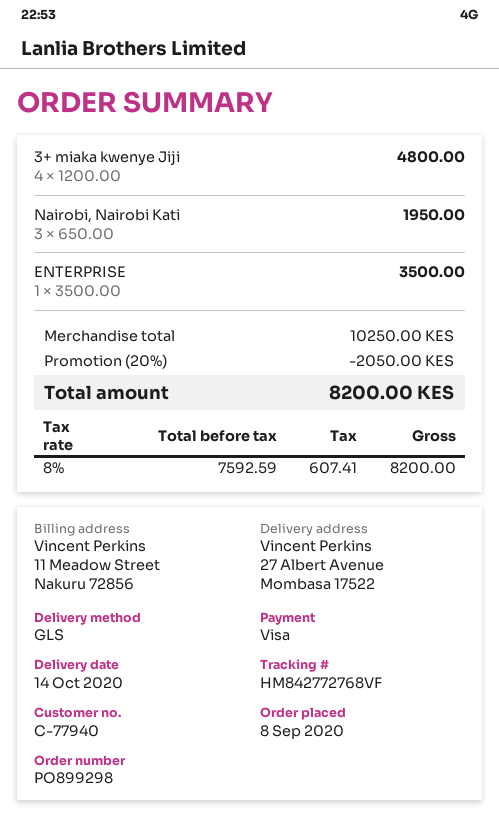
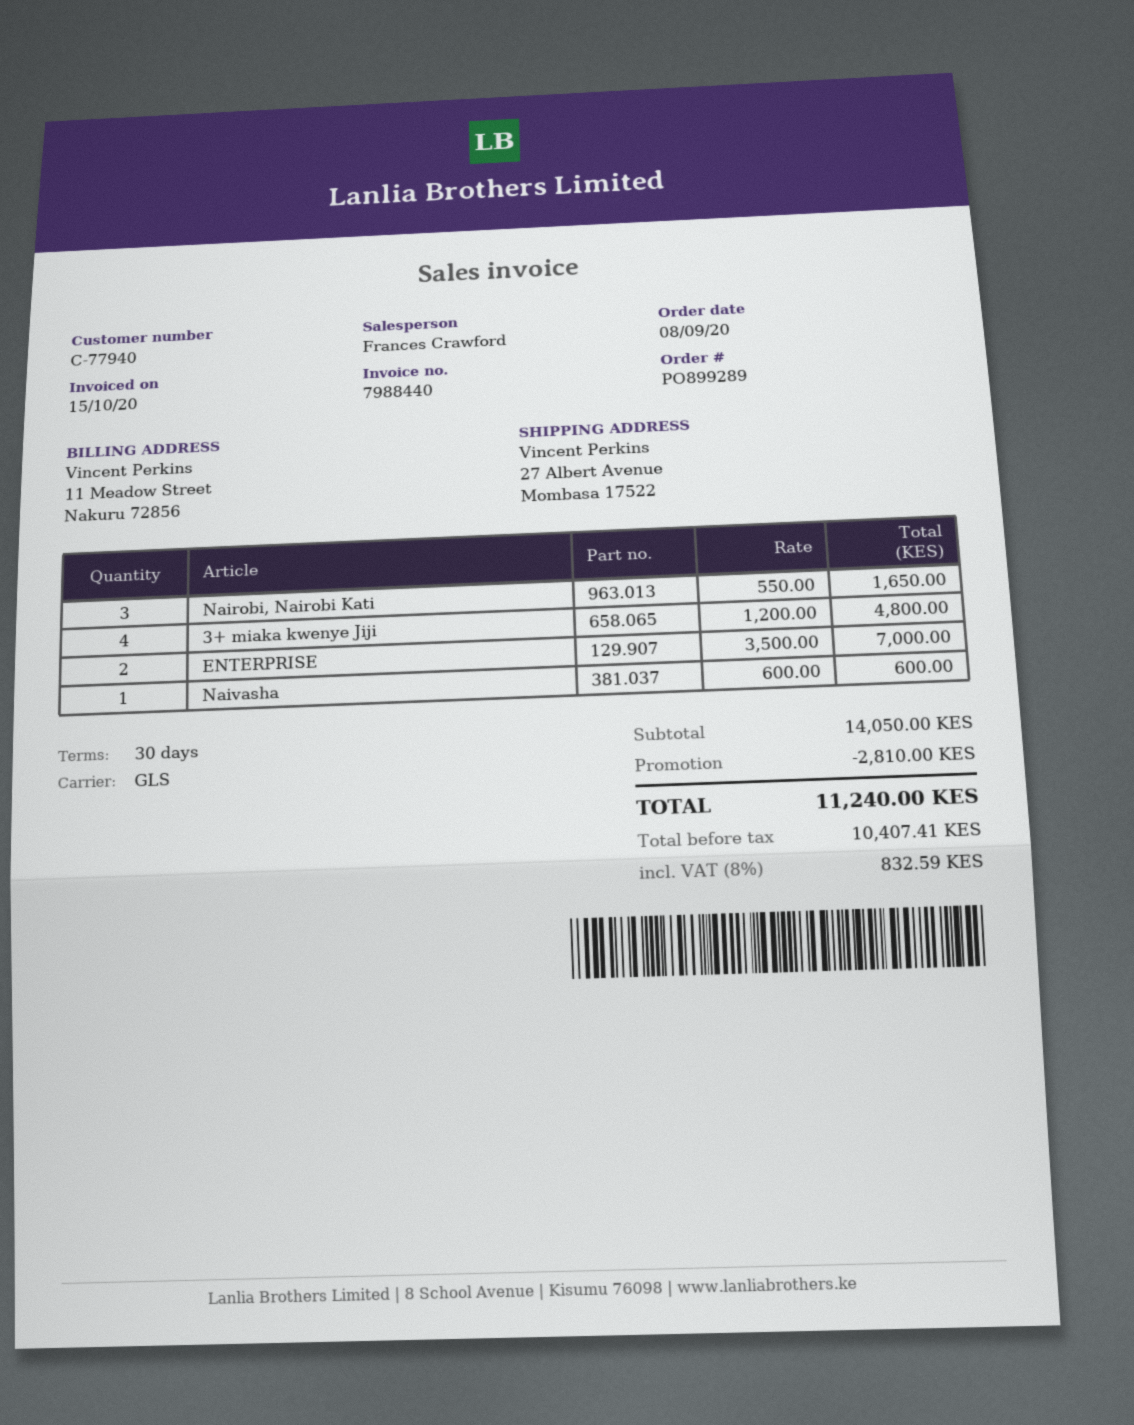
order number: PO899298 -> PO899289
Nairobi, Nairobi Kati: 3 x 650.00 = 1950.00 -> 3 x 550.00 = 1650.00
ENTERPRISE: 1 x 3500.00 = 3500.00 -> 2 x 3500.00 = 7000.00
Naivasha: none -> 1 x 600.00 = 600.00
subtotal: 10250.00 -> 14050.00
discount: 2050.00 -> 2810.00
net: 7592.59 -> 10407.41
tax: 8% = 607.41 -> 8% = 832.59
total: 8200.00 -> 11240.00

